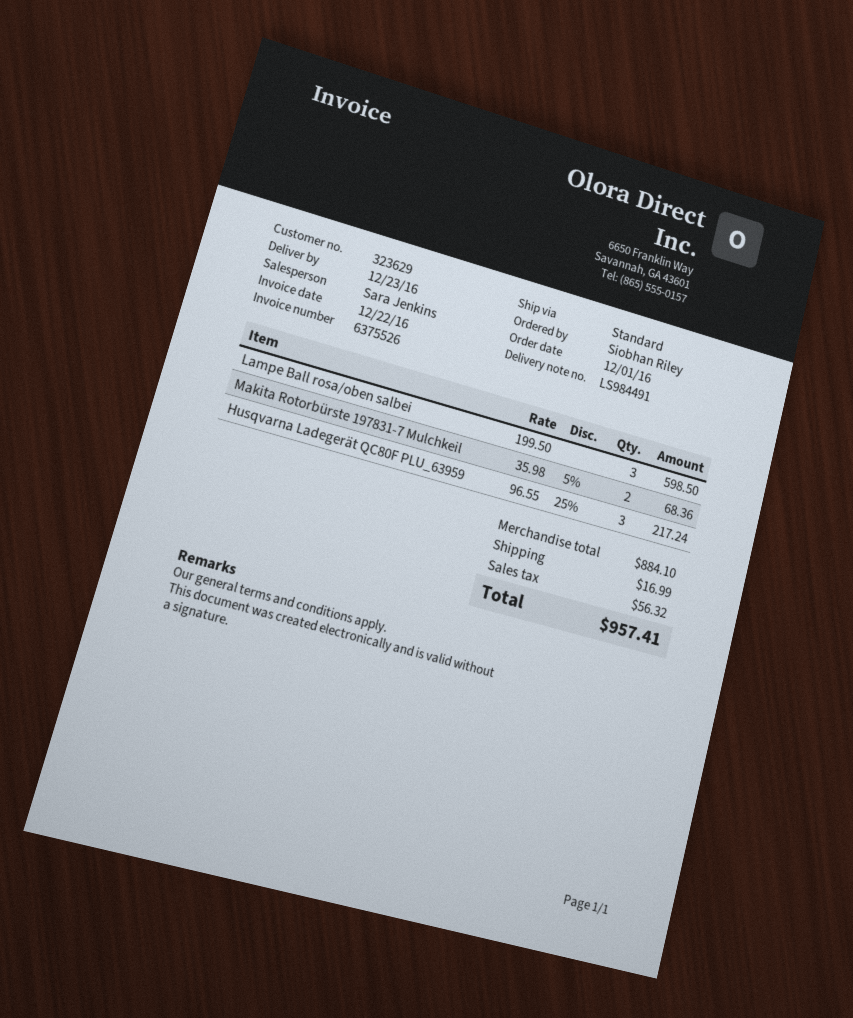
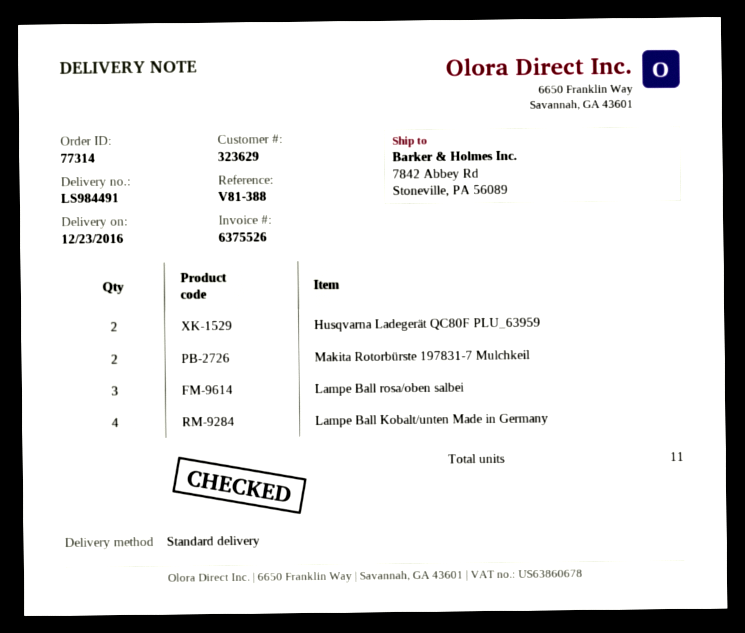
Husqvarna Ladegerät QC80F PLU_63959: 3 -> 2
Lampe Ball Kobalt/unten Made in Germany: none -> 4

